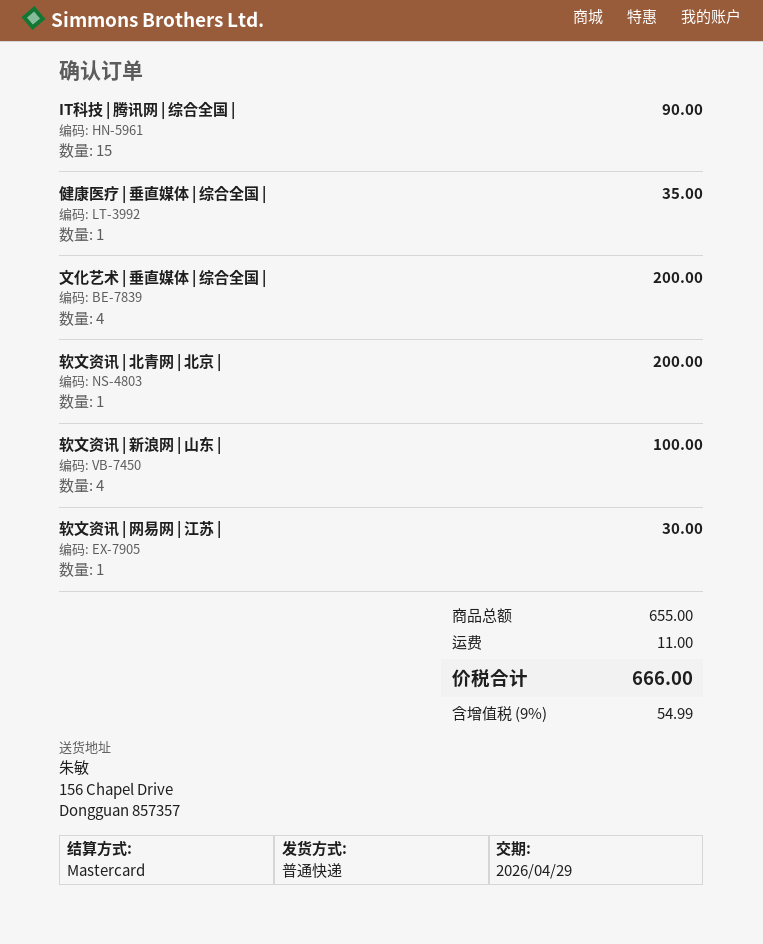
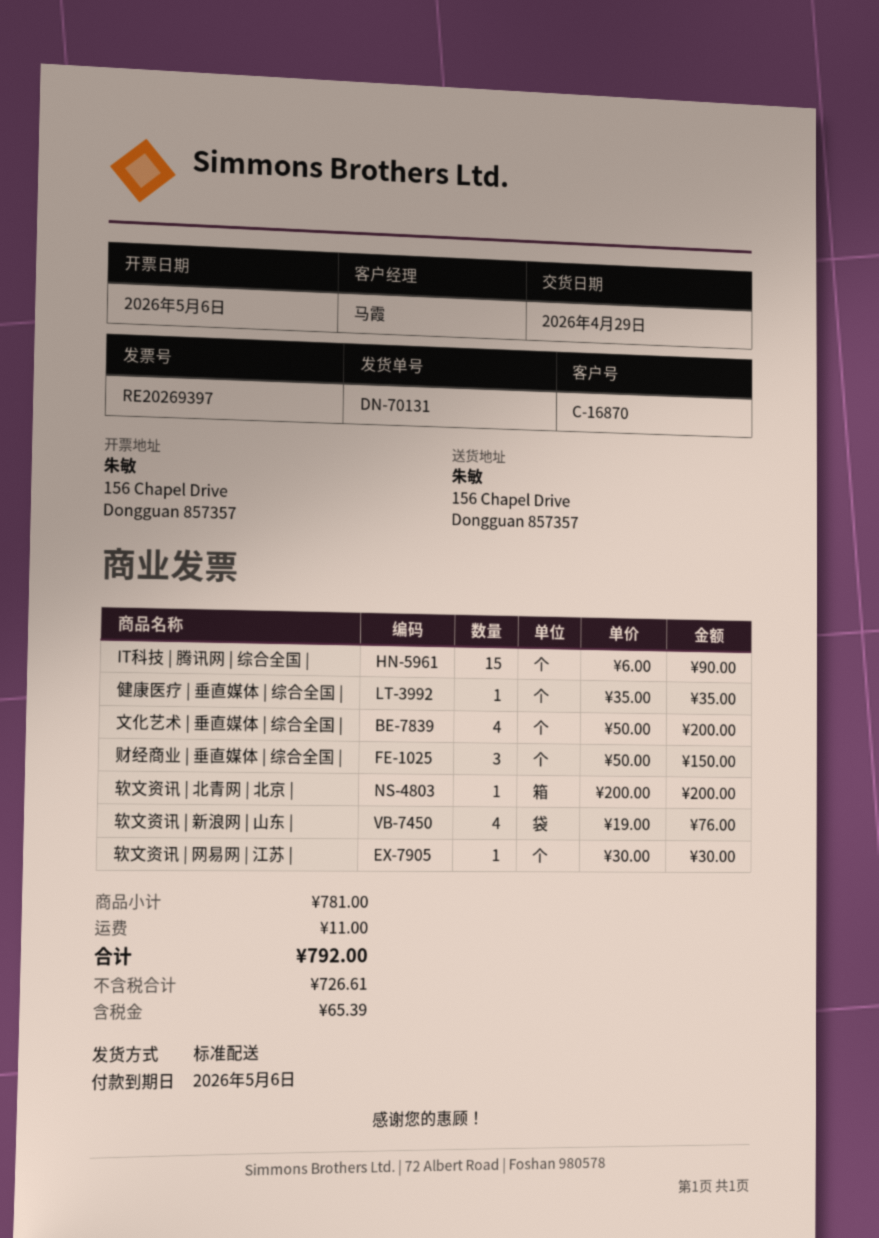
软文资讯 | 新浪网 | 山东 |: 4 for 100.00 -> 4 for 76.00
财经商业 | 垂直媒体 | 综合全国 |: none -> 3 for 150.00
subtotal: 655.00 -> 781.00
tax: 54.99 -> 65.39
total: 666.00 -> 792.00

